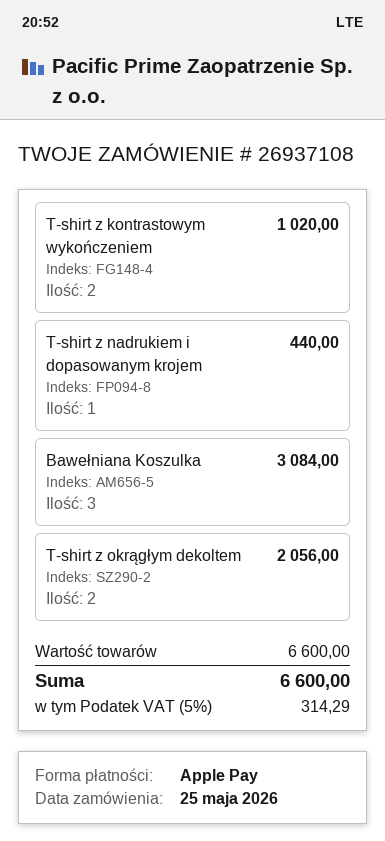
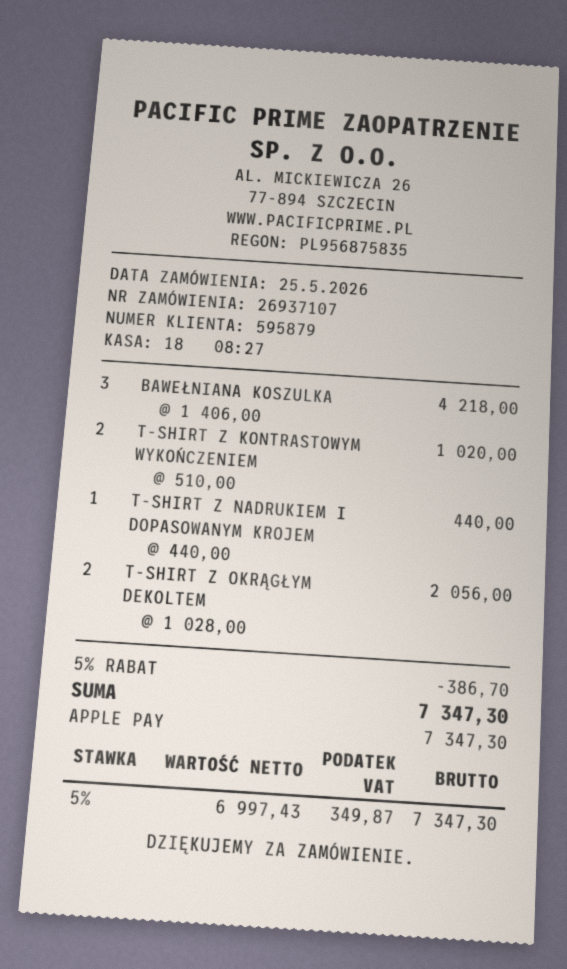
order number: 26937108 -> 26937107
Bawełniana Koszulka: 3 for 3084.00 -> 3 for 4218.00
discount: none -> 5% = 386.70
tax: 5% = 314.29 -> 5% = 349.87
total: 6600.00 -> 7347.30

